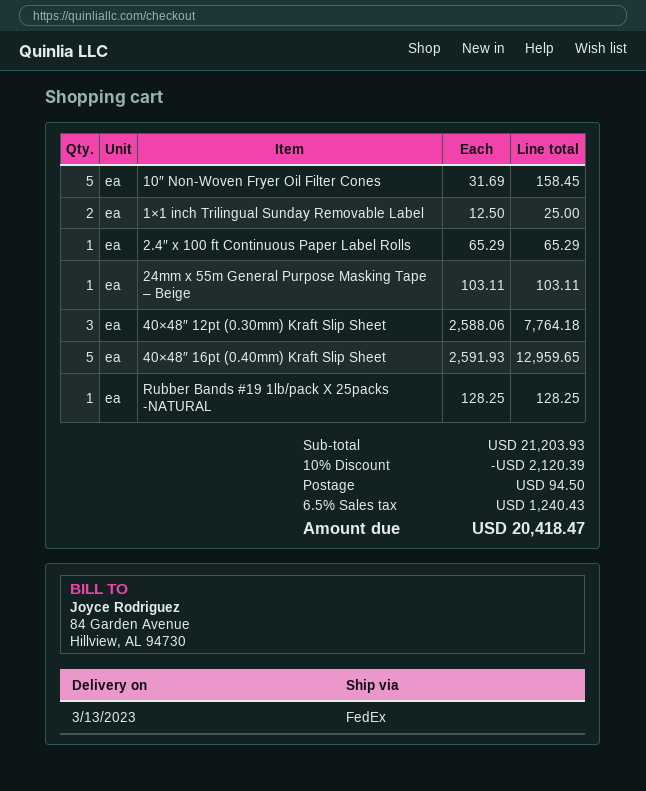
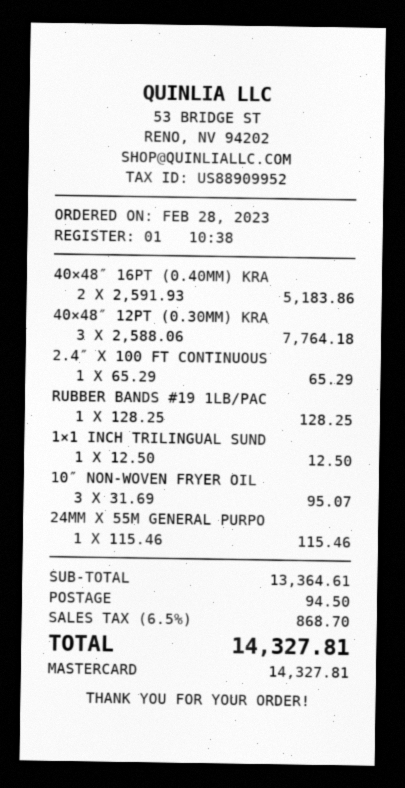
10″ Non-Woven Fryer Oil Filter Cones: 5 x 31.69 = 158.45 -> 3 x 31.69 = 95.07
1×1 inch Trilingual Sunday Removable Label: 2 x 12.50 = 25.00 -> 1 x 12.50 = 12.50
24mm x 55m General Purpose Masking Tape – Beige: 1 x 103.11 = 103.11 -> 1 x 115.46 = 115.46
40×48″ 16pt (0.40mm) Kraft Slip Sheet: 5 x 2591.93 = 12959.65 -> 2 x 2591.93 = 5183.86
subtotal: 21203.93 -> 13364.61
discount: 10% = 2120.39 -> none
tax: 6.5% = 1240.43 -> 6.5% = 868.70
total: 20418.47 -> 14327.81

